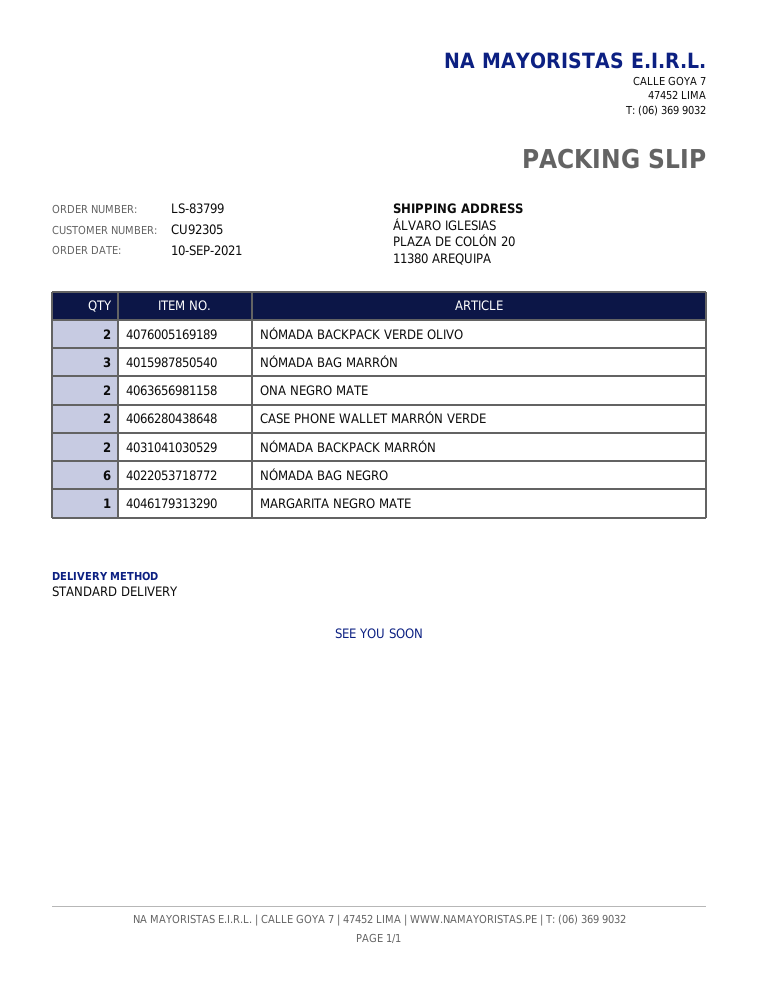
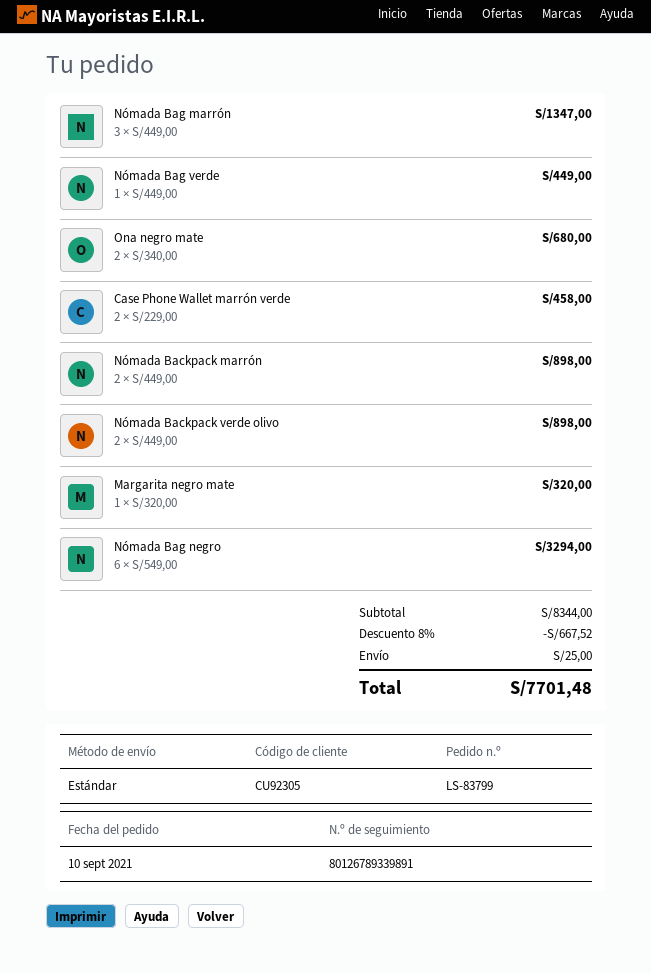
Nómada Bag verde: none -> 1

